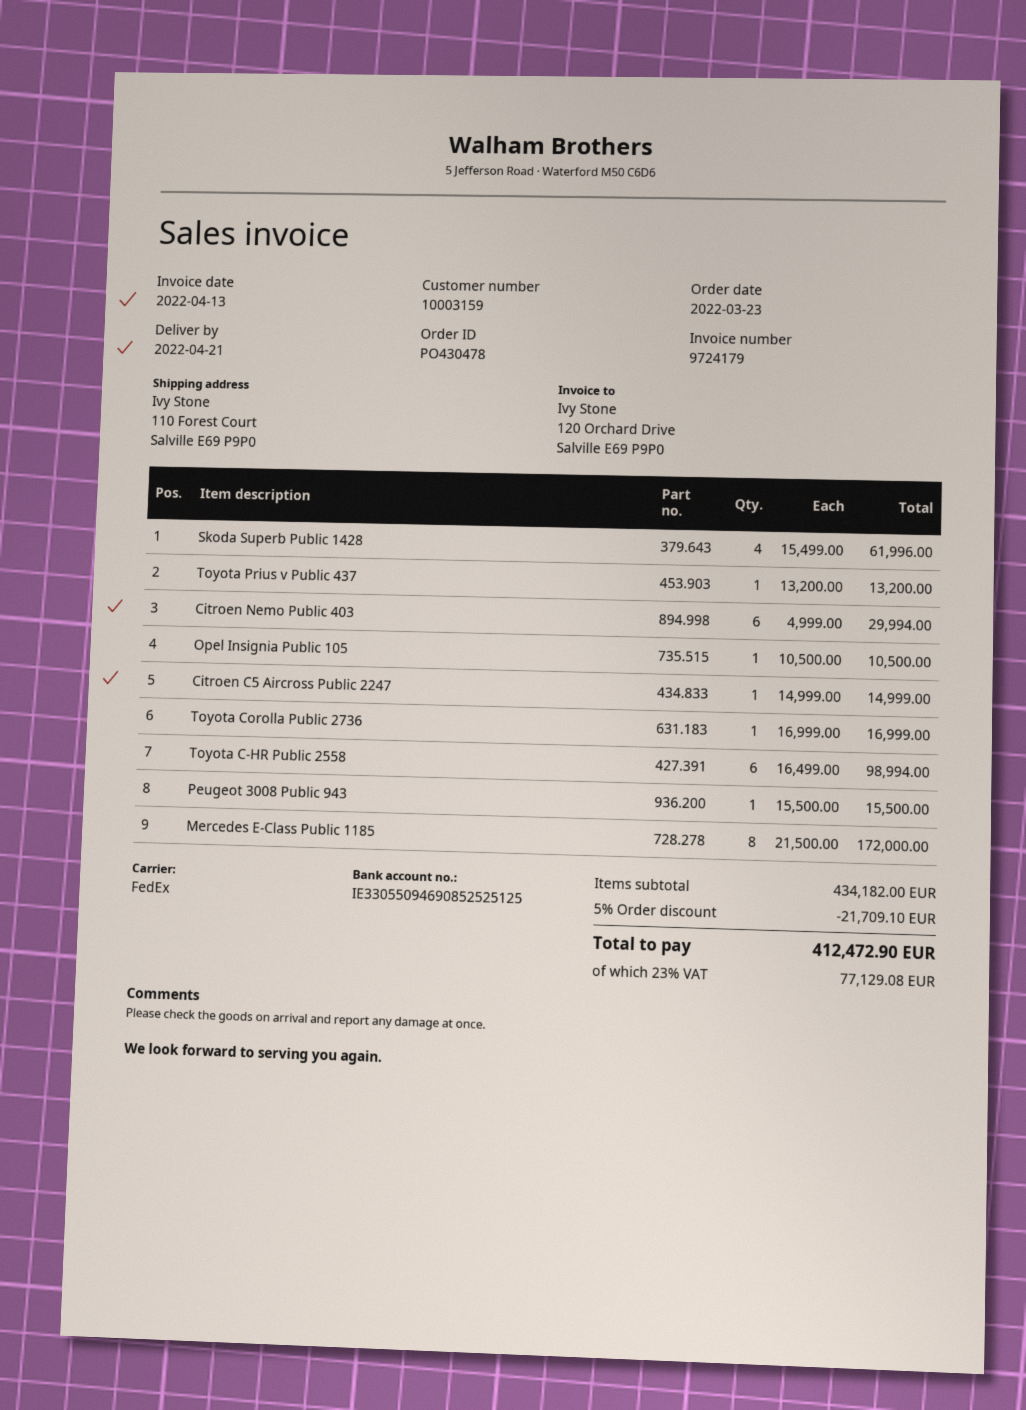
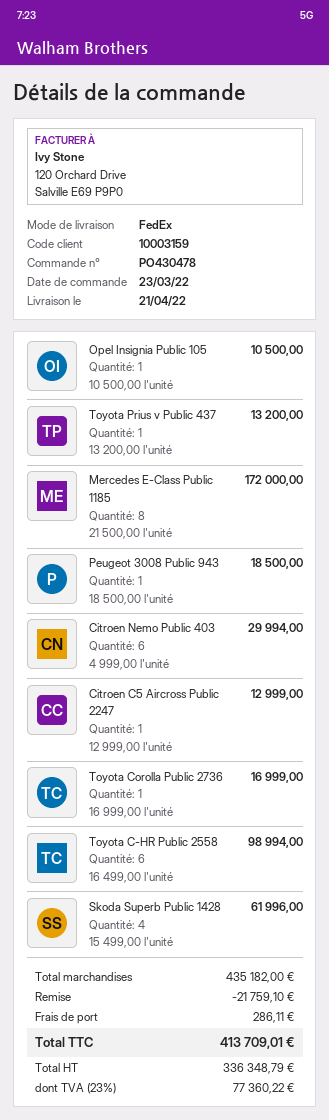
Citroen C5 Aircross Public 2247: 1 x 14999.00 = 14999.00 -> 1 x 12999.00 = 12999.00
Peugeot 3008 Public 943: 1 x 15500.00 = 15500.00 -> 1 x 18500.00 = 18500.00
subtotal: 434182.00 -> 435182.00
discount: 21709.10 -> 21759.10
shipping: none -> 286.11
tax: 23% = 77129.08 -> 23% = 77360.22
total: 412472.90 -> 413709.01

